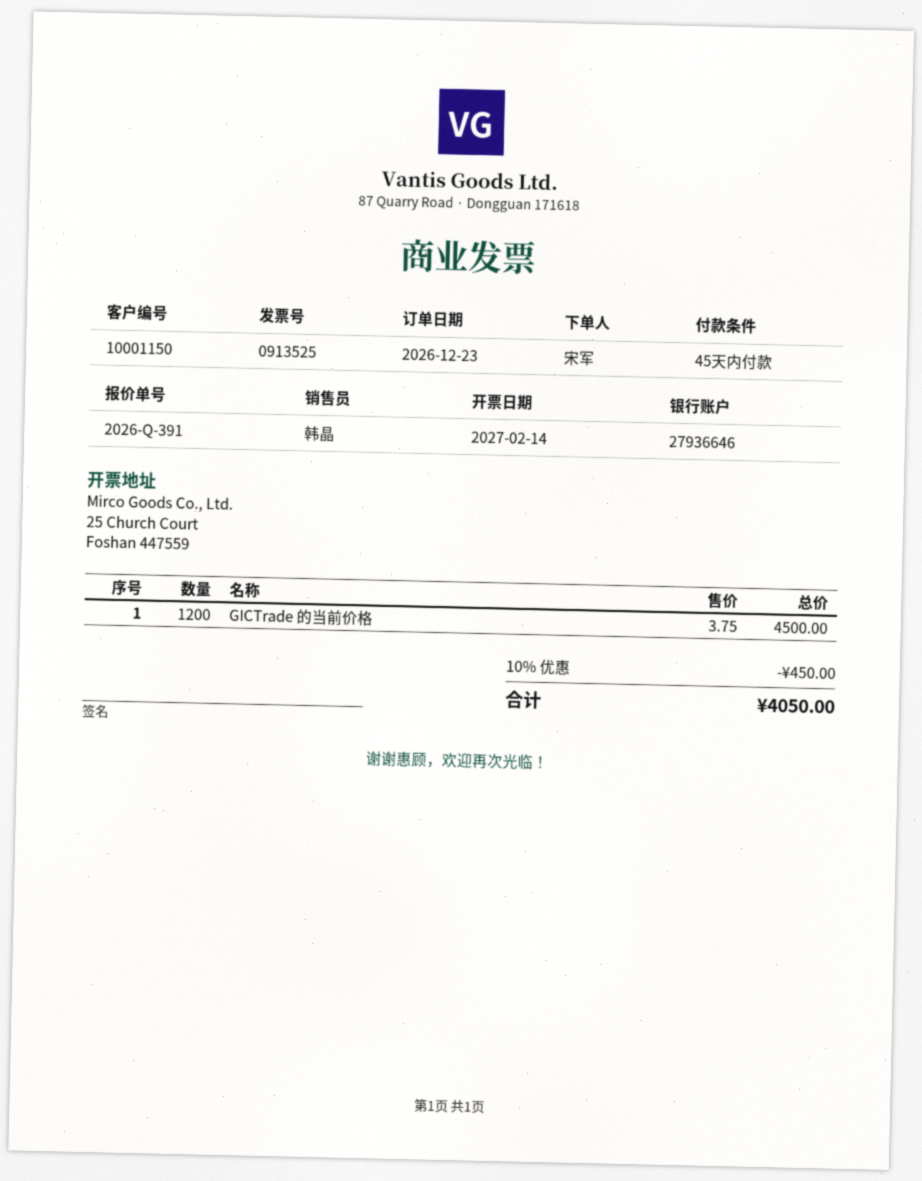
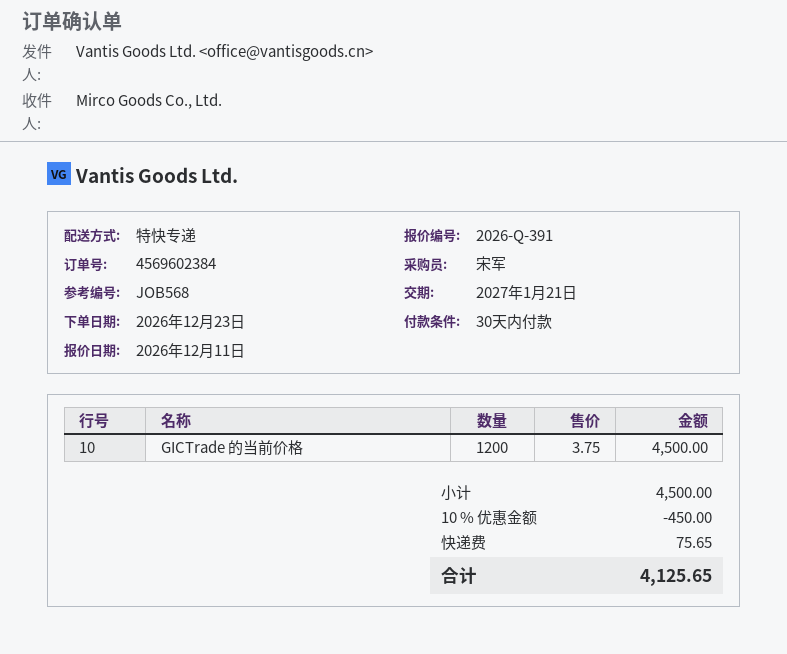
payment terms: 45 days -> 30 days
shipping: none -> 75.65
total: 4050.00 -> 4125.65

